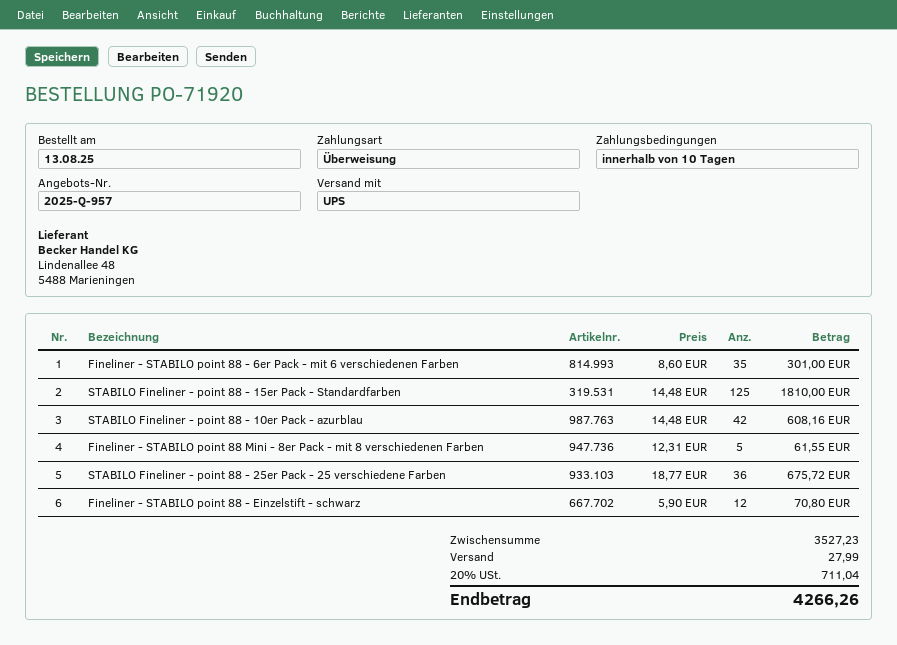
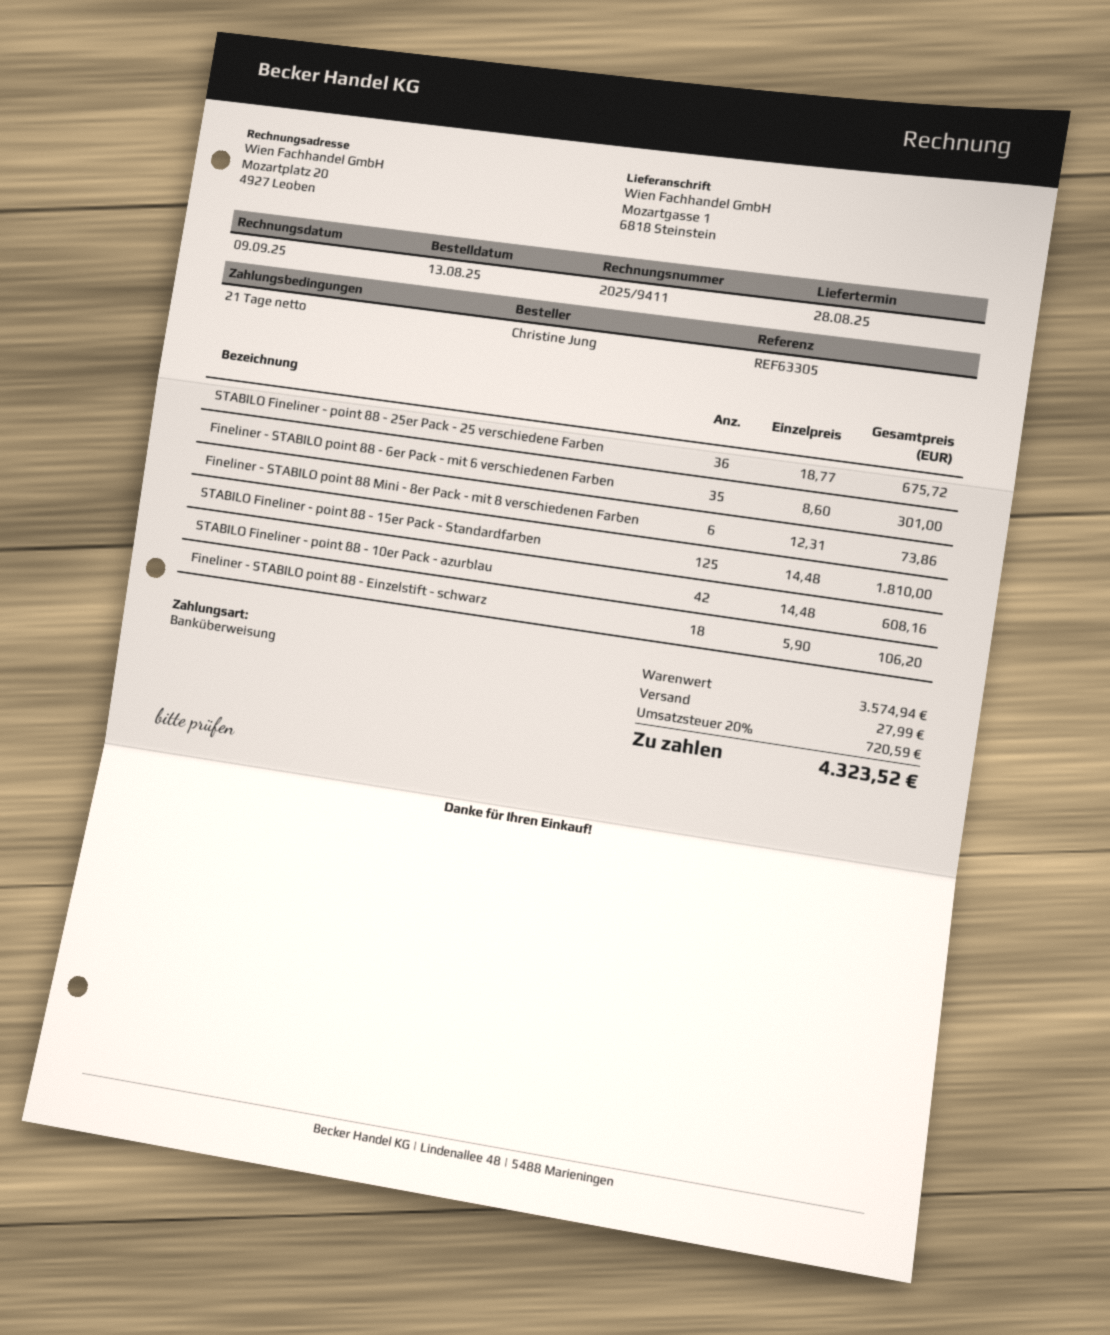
payment terms: 10 days -> 21 days
Fineliner - STABILO point 88 Mini - 8er Pack - mit 8 verschiedenen Farben: 5 x 12.31 = 61.55 -> 6 x 12.31 = 73.86
Fineliner - STABILO point 88 - Einzelstift - schwarz: 12 x 5.90 = 70.80 -> 18 x 5.90 = 106.20
subtotal: 3527.23 -> 3574.94
tax: 20% = 711.04 -> 20% = 720.59
total: 4266.26 -> 4323.52

